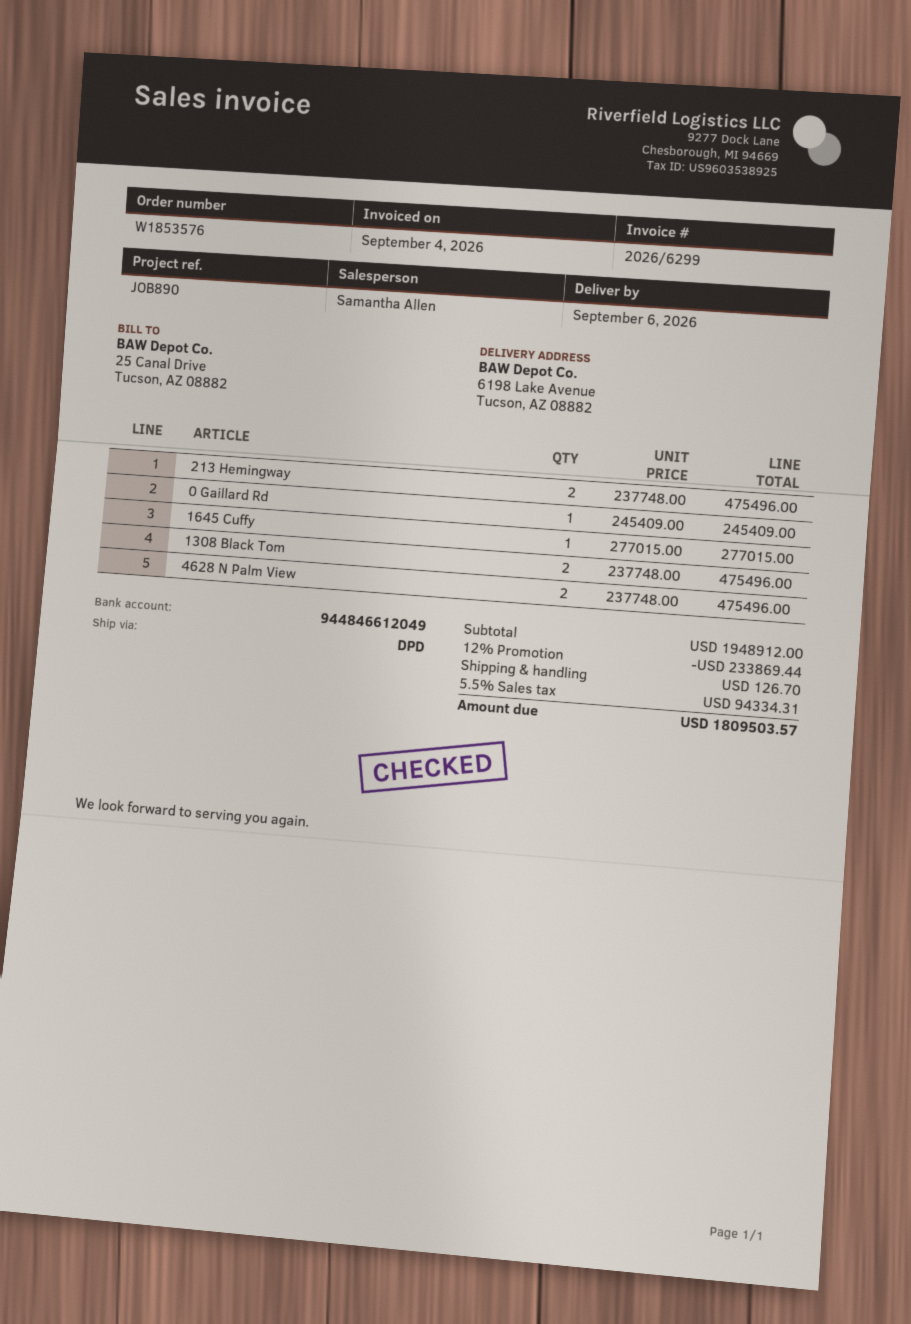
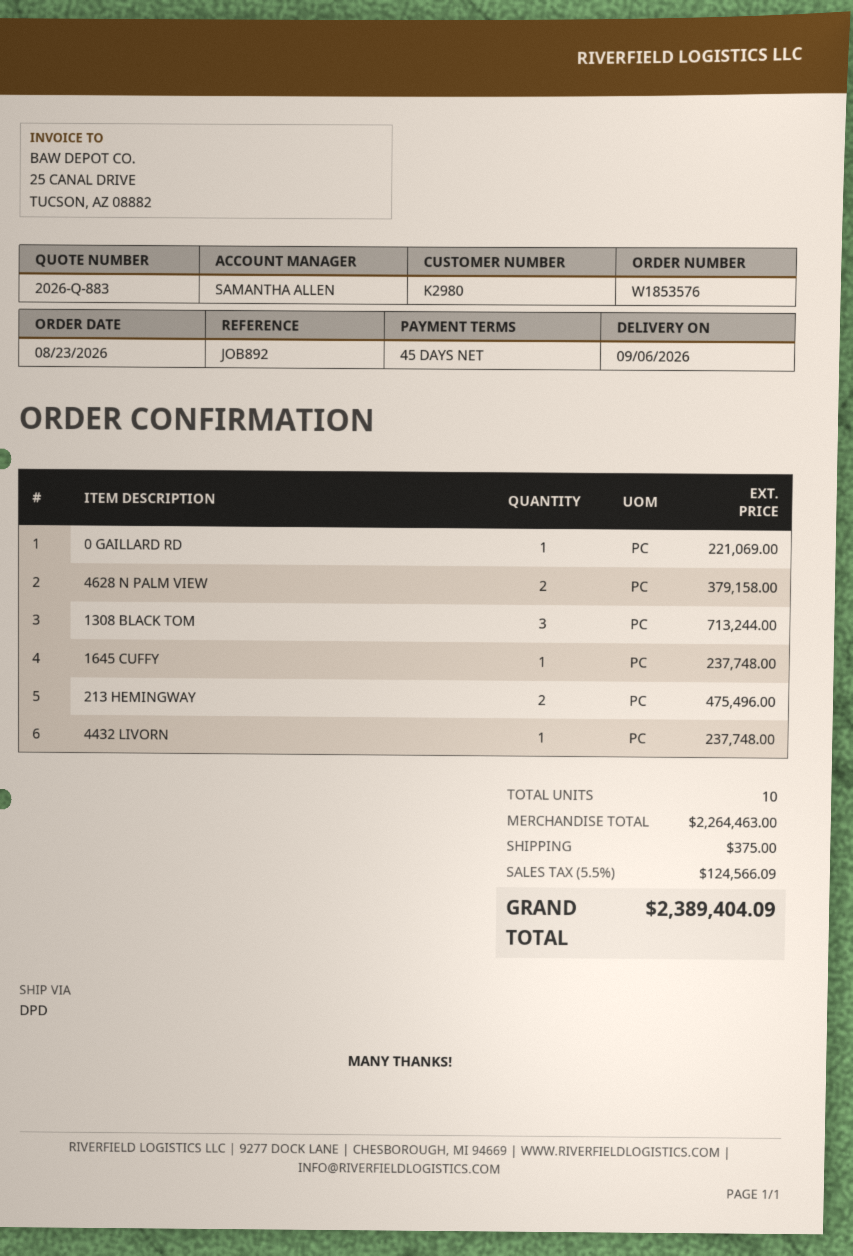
reference: JOB890 -> JOB892
0 Gaillard Rd: 1 for 245409.00 -> 1 for 221069.00
1645 Cuffy: 1 for 277015.00 -> 1 for 237748.00
1308 Black Tom: 2 for 475496.00 -> 3 for 713244.00
4628 N Palm View: 2 for 475496.00 -> 2 for 379158.00
4432 LIVORN: none -> 1 for 237748.00
subtotal: 1948912.00 -> 2264463.00
discount: 12% = 233869.44 -> none
shipping: 126.70 -> 375.00
tax: 5.5% = 94334.31 -> 5.5% = 124566.09
total: 1809503.57 -> 2389404.09

